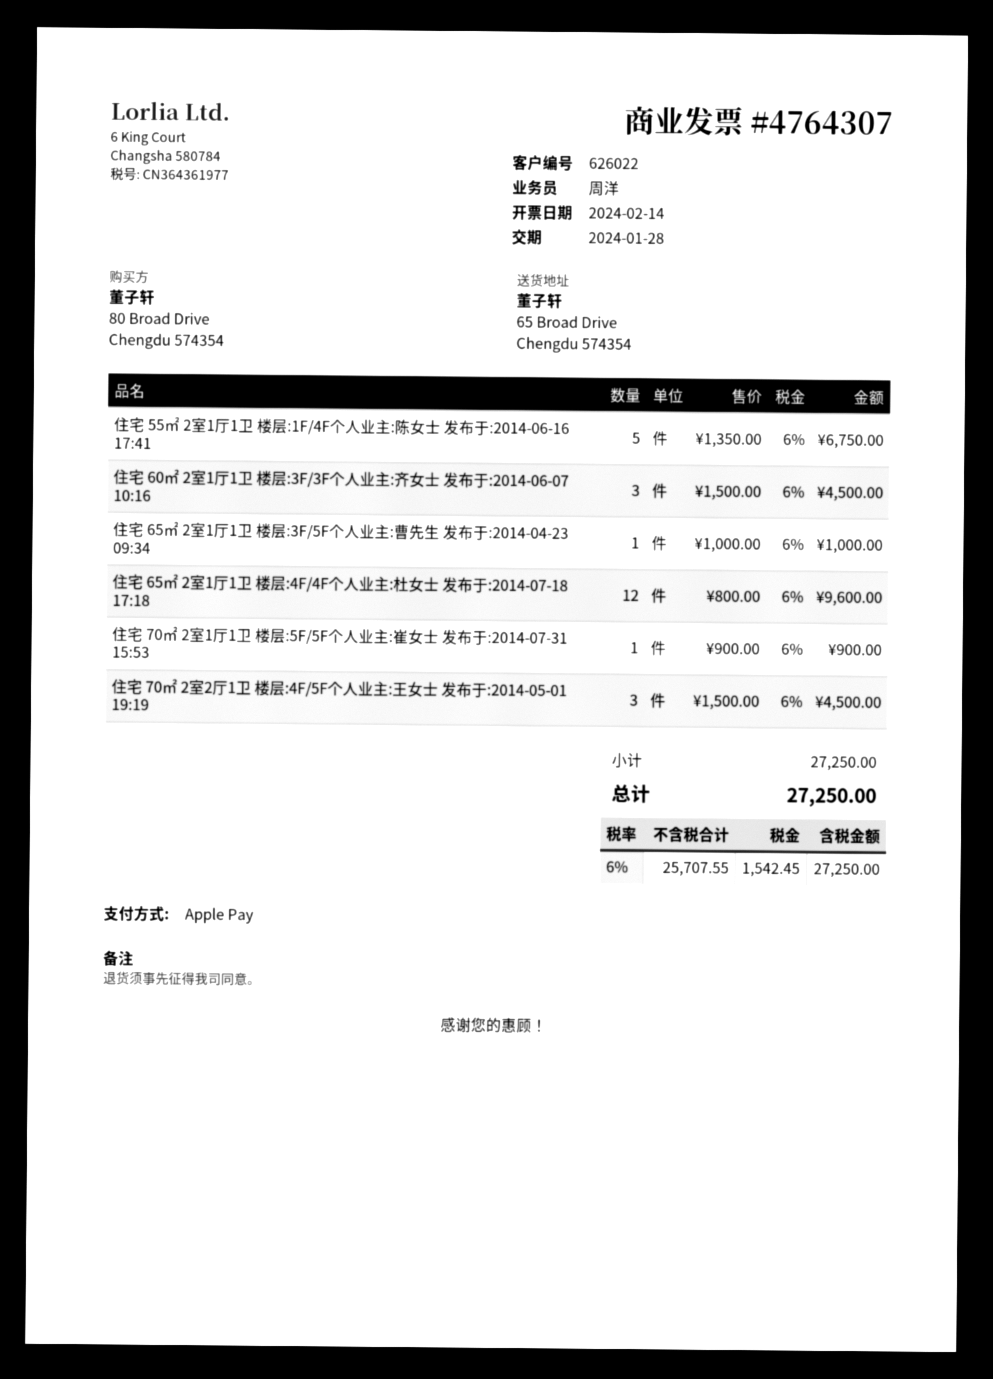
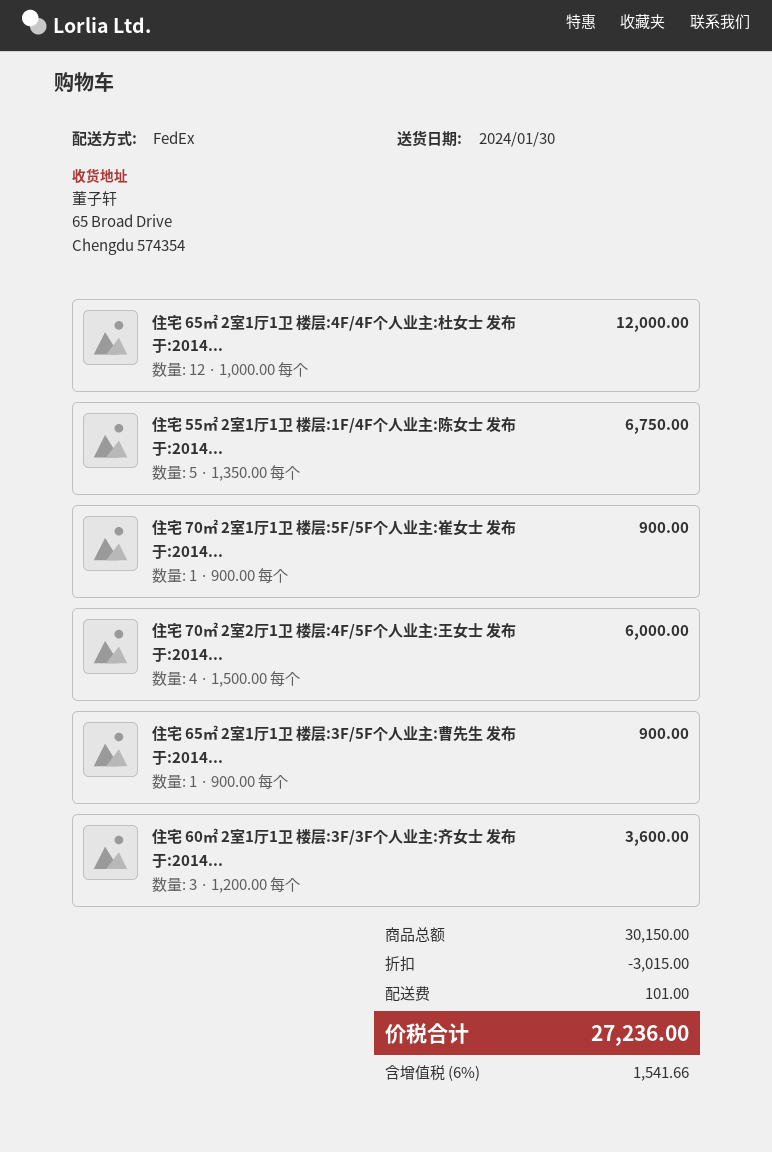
delivery date: 2024-01-28 -> 2024-01-30
住宅 60㎡ 2室1厅1卫 楼层:3F/3F个人业主:齐女士 发布于:2014-06-07 10:16: 3 x 1500.00 = 4500.00 -> 3 x 1200.00 = 3600.00
住宅 65㎡ 2室1厅1卫 楼层:3F/5F个人业主:曹先生 发布于:2014-04-23 09:34: 1 x 1000.00 = 1000.00 -> 1 x 900.00 = 900.00
住宅 65㎡ 2室1厅1卫 楼层:4F/4F个人业主:杜女士 发布于:2014-07-18 17:18: 12 x 800.00 = 9600.00 -> 12 x 1000.00 = 12000.00
住宅 70㎡ 2室2厅1卫 楼层:4F/5F个人业主:王女士 发布于:2014-05-01 19:19: 3 x 1500.00 = 4500.00 -> 4 x 1500.00 = 6000.00
subtotal: 27250.00 -> 30150.00
discount: none -> 3015.00
shipping: none -> 101.00
tax: 6% = 1542.45 -> 6% = 1541.66
total: 27250.00 -> 27236.00

